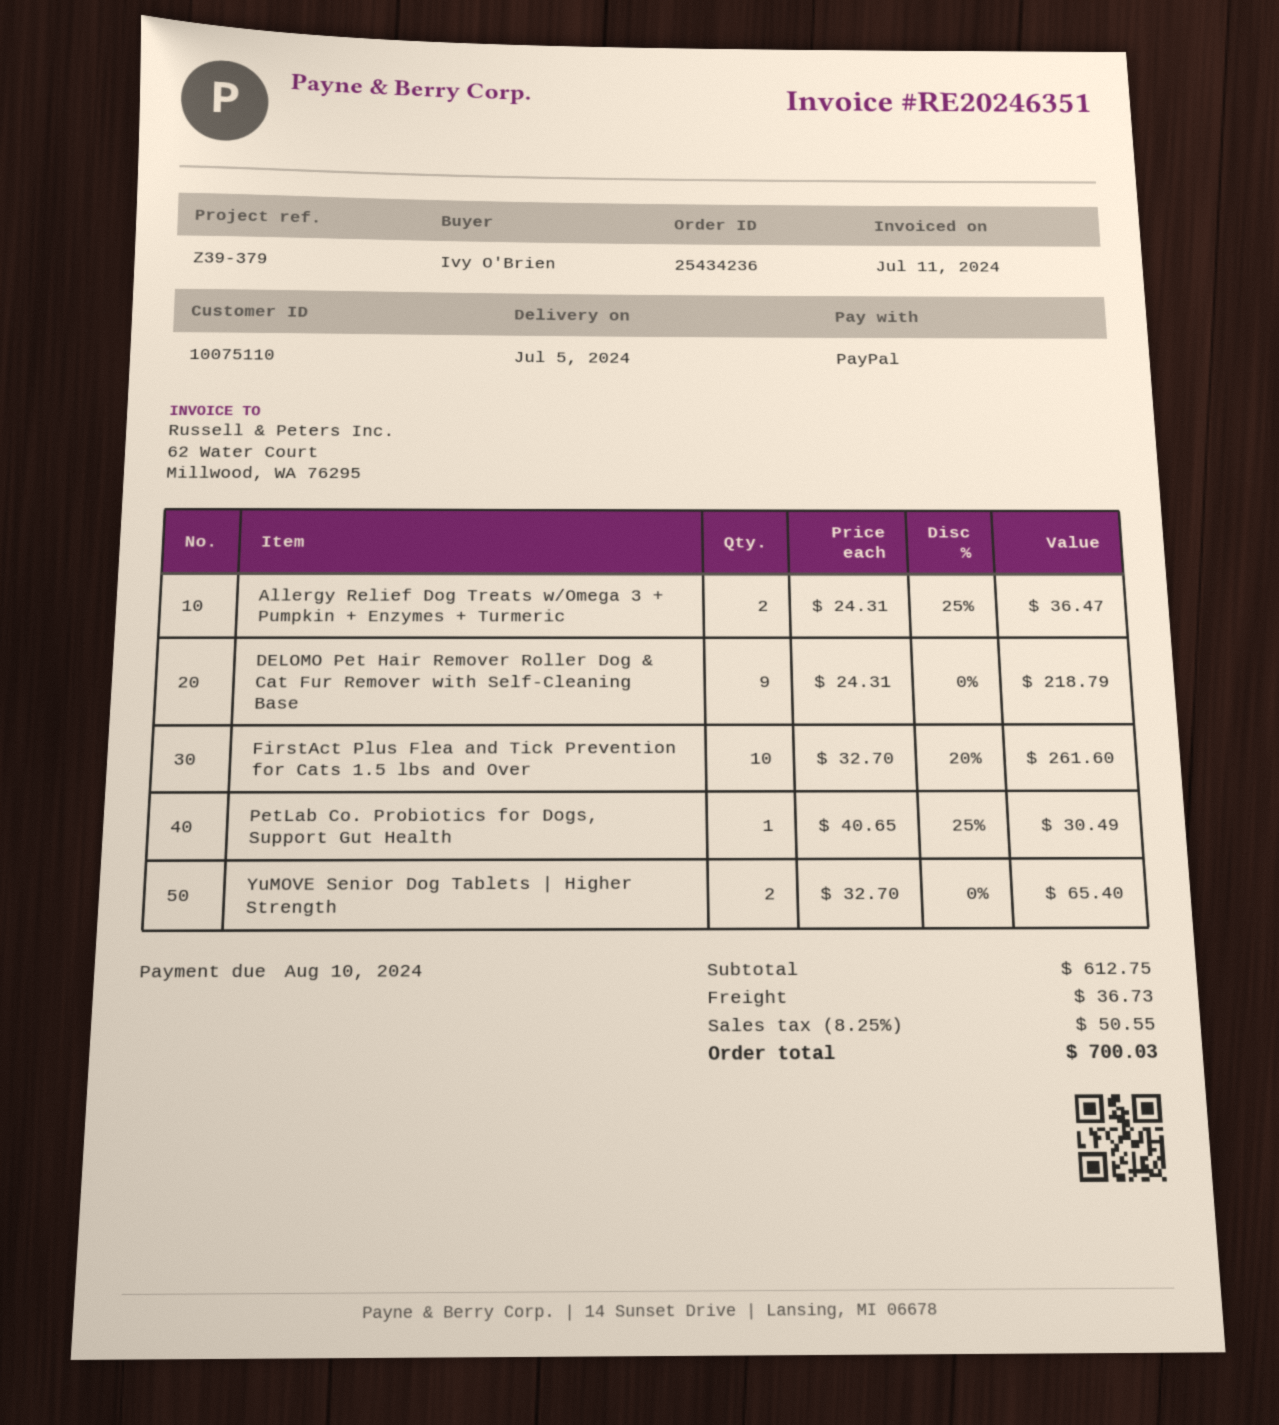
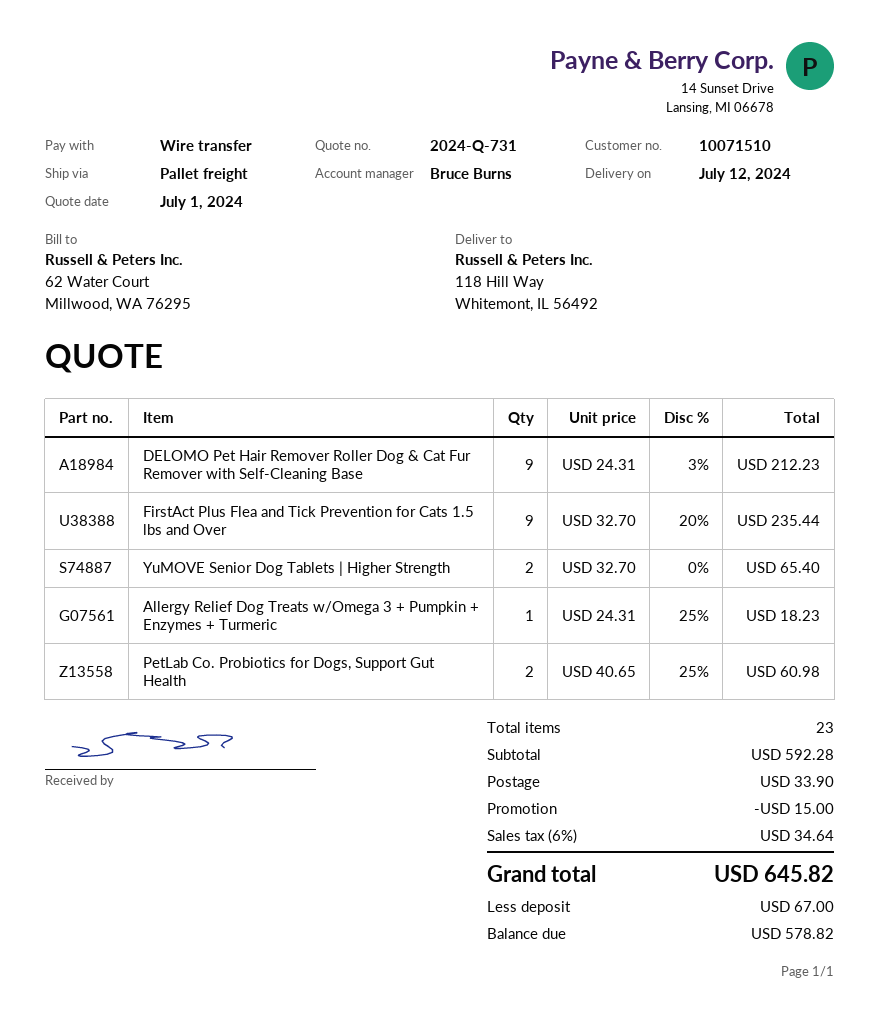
delivery date: 2024-07-05 -> 2024-07-12
customer number: 10075110 -> 10071510
payment method: PayPal -> bank transfer
Allergy Relief Dog Treats w/Omega 3 + Pumpkin + Enzymes + Turmeric: 2 x 24.31 - 25% = 36.47 -> 1 x 24.31 - 25% = 18.23
DELOMO Pet Hair Remover Roller Dog & Cat Fur Remover with Self-Cleaning Base: 9 x 24.31 = 218.79 -> 9 x 24.31 - 3% = 212.23
FirstAct Plus Flea and Tick Prevention for Cats 1.5 lbs and Over: 10 x 32.70 - 20% = 261.60 -> 9 x 32.70 - 20% = 235.44
PetLab Co. Probiotics for Dogs, Support Gut Health: 1 x 40.65 - 25% = 30.49 -> 2 x 40.65 - 25% = 60.98
subtotal: 612.75 -> 592.28
discount: none -> 15.00
shipping: 36.73 -> 33.90
tax: 8.25% = 50.55 -> 6% = 34.64
total: 700.03 -> 645.82

